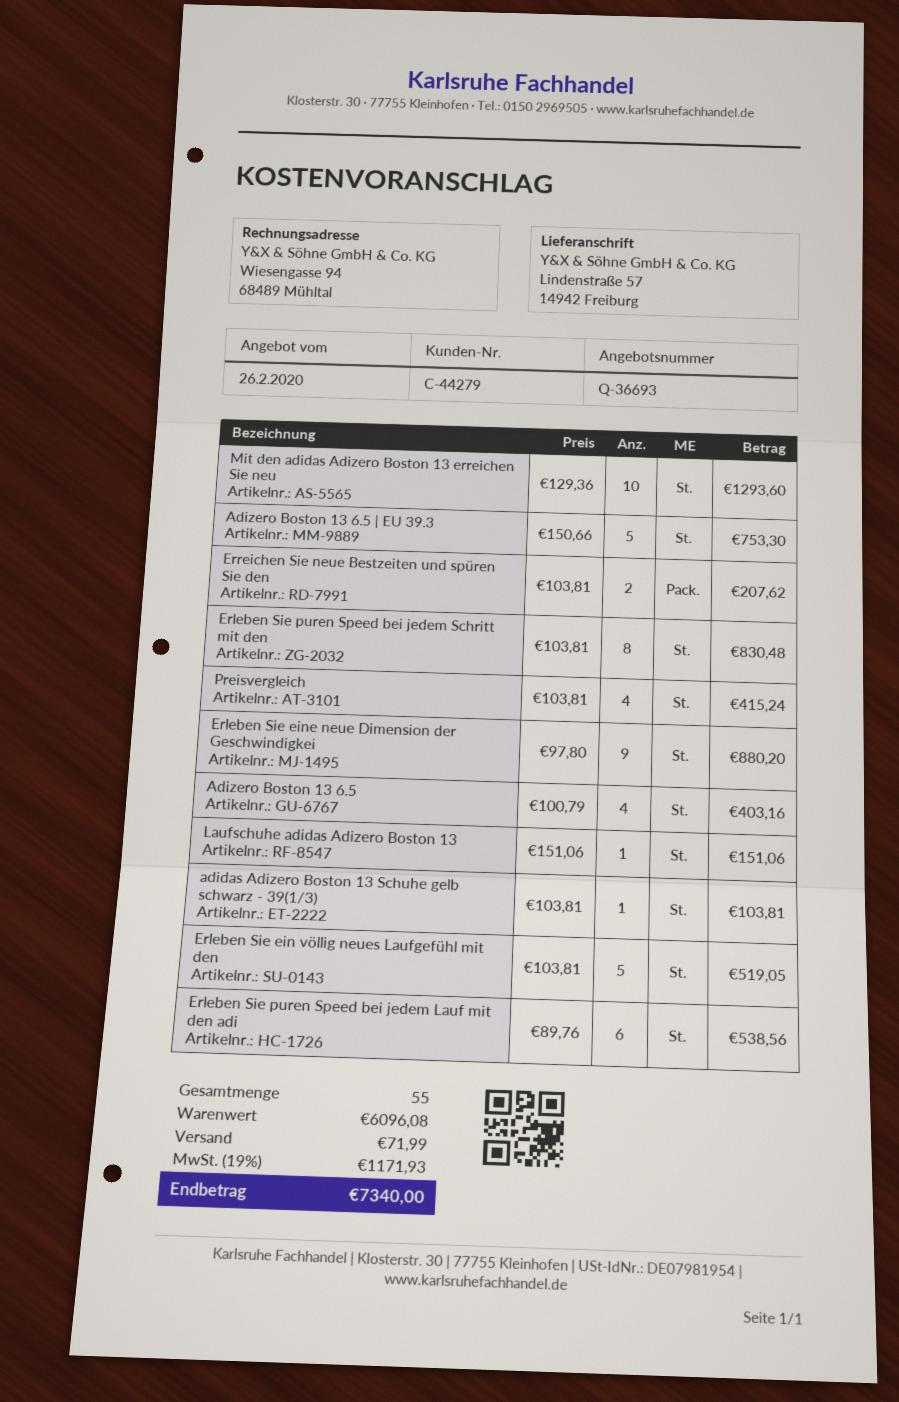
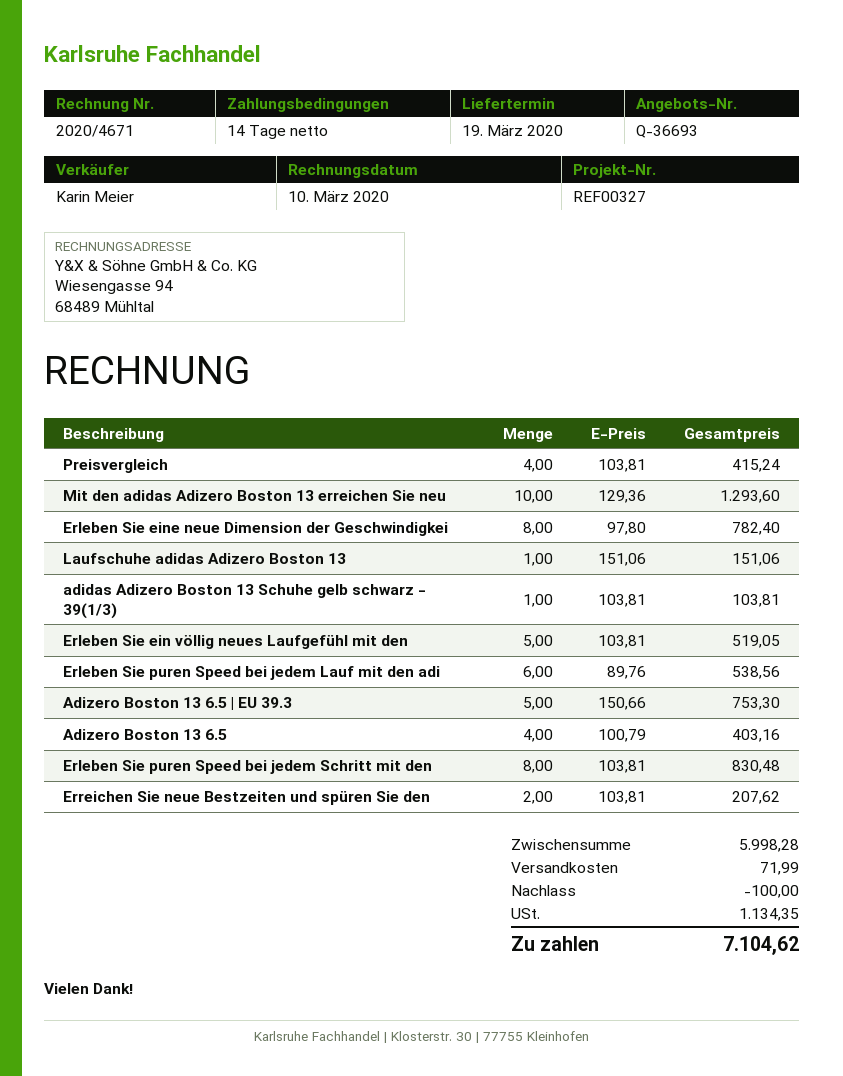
Erleben Sie eine neue Dimension der Geschwindigkei: 9 x 97.80 = 880.20 -> 8 x 97.80 = 782.40
subtotal: 6096.08 -> 5998.28
discount: none -> 100.00
tax: 1171.93 -> 1134.35
total: 7340.00 -> 7104.62

